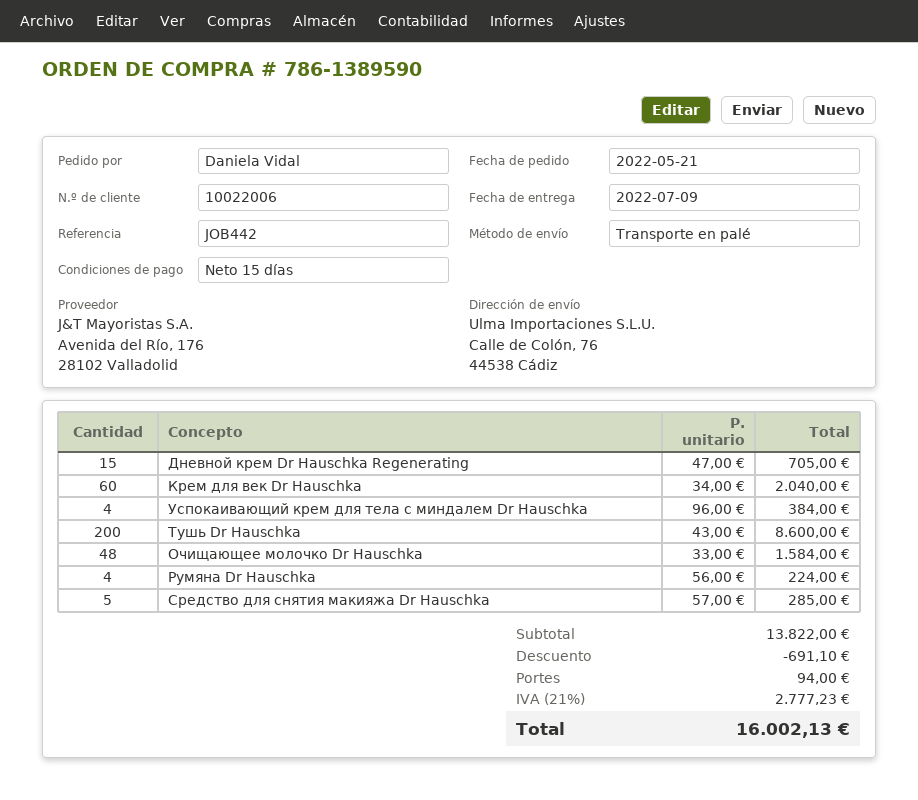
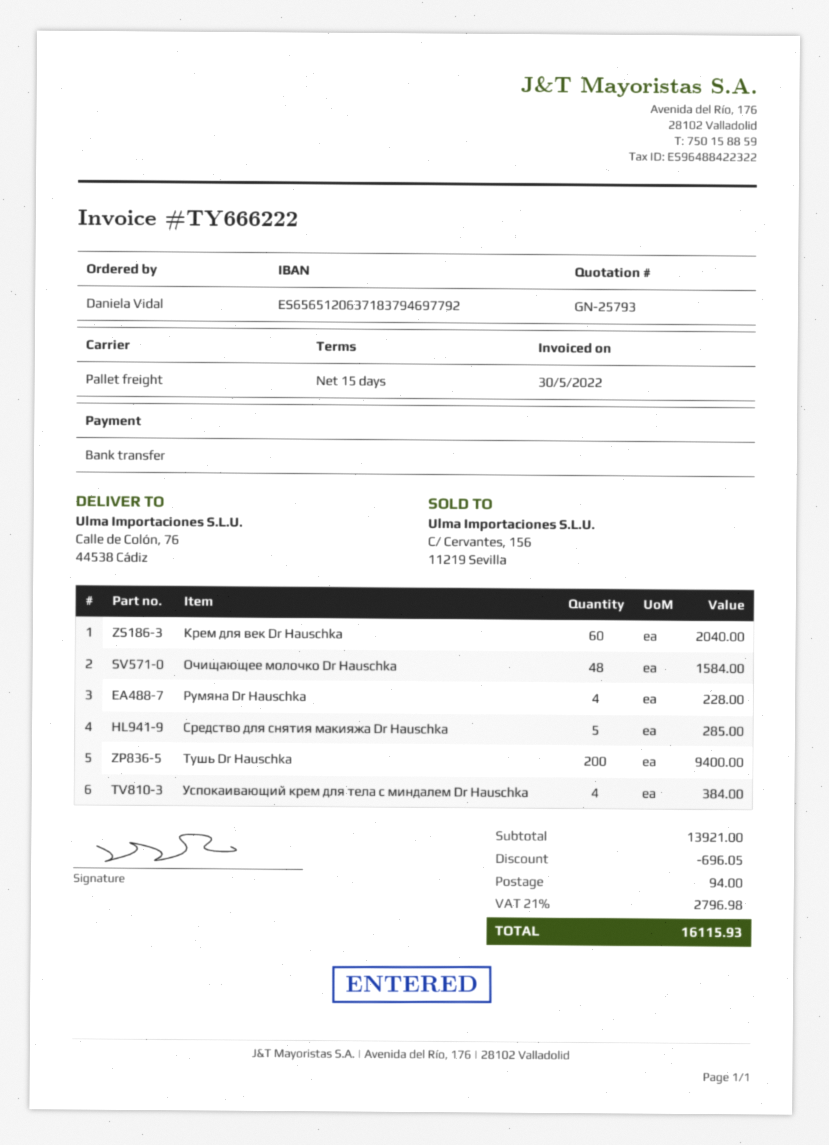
Дневной крем Dr Hauschka Regenerating: 15 for 705.00 -> none
Тушь Dr Hauschka: 200 for 8600.00 -> 200 for 9400.00
Румяна Dr Hauschka: 4 for 224.00 -> 4 for 228.00
subtotal: 13822.00 -> 13921.00
discount: 691.10 -> 696.05
tax: 21% = 2777.23 -> 21% = 2796.98
total: 16002.13 -> 16115.93

